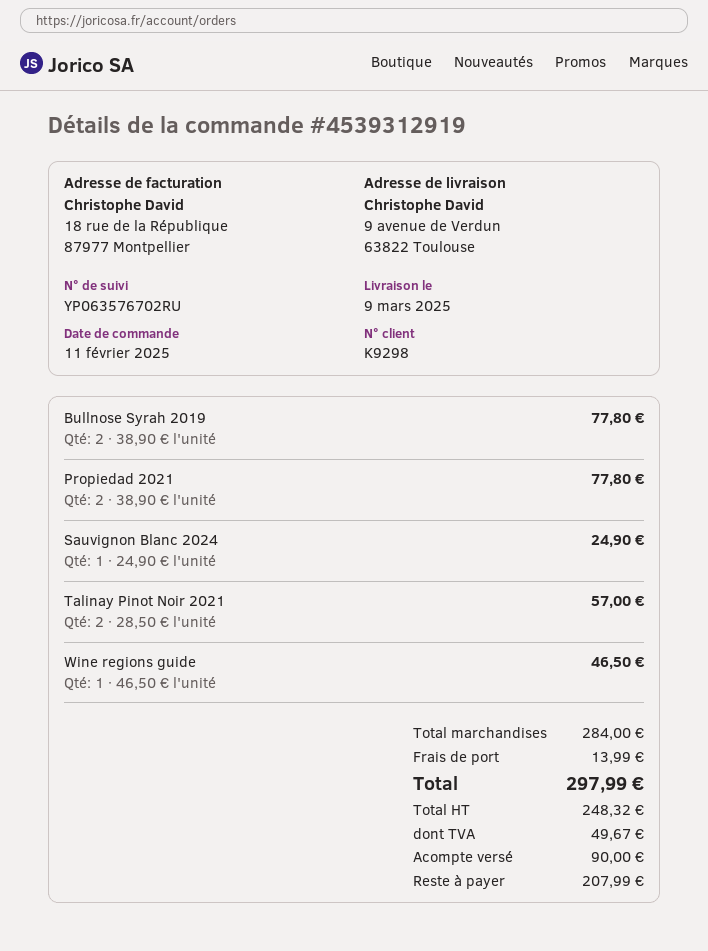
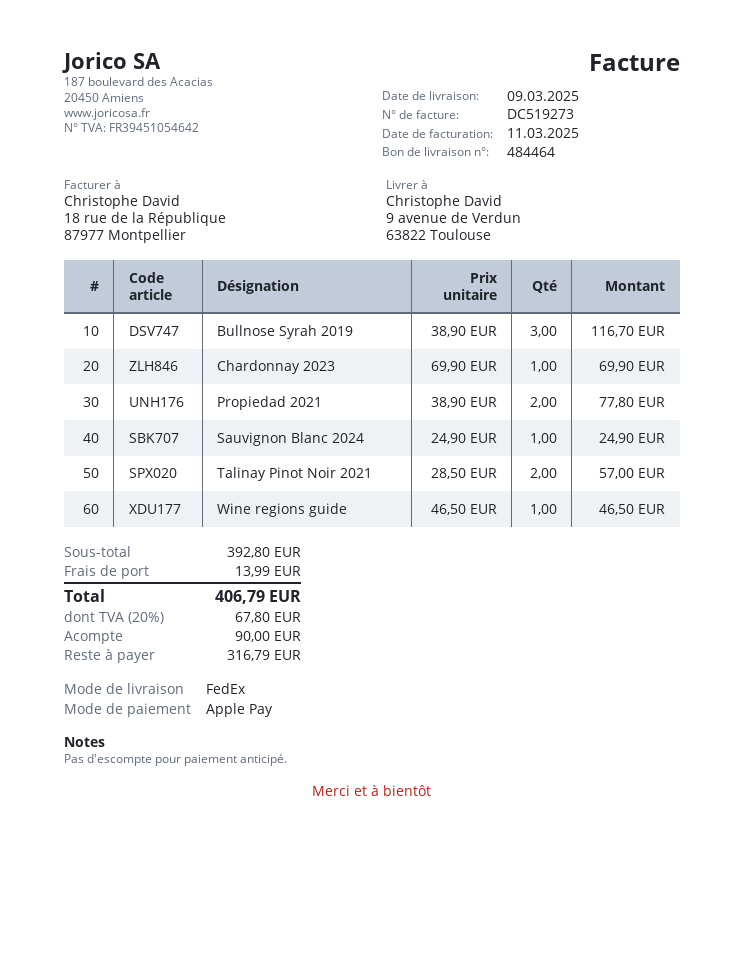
Bullnose Syrah 2019: 2 x 38.90 = 77.80 -> 3 x 38.90 = 116.70
Chardonnay 2023: none -> 1 x 69.90 = 69.90
subtotal: 284.00 -> 392.80
tax: 49.67 -> 67.80
total: 297.99 -> 406.79
balance: 207.99 -> 316.79

